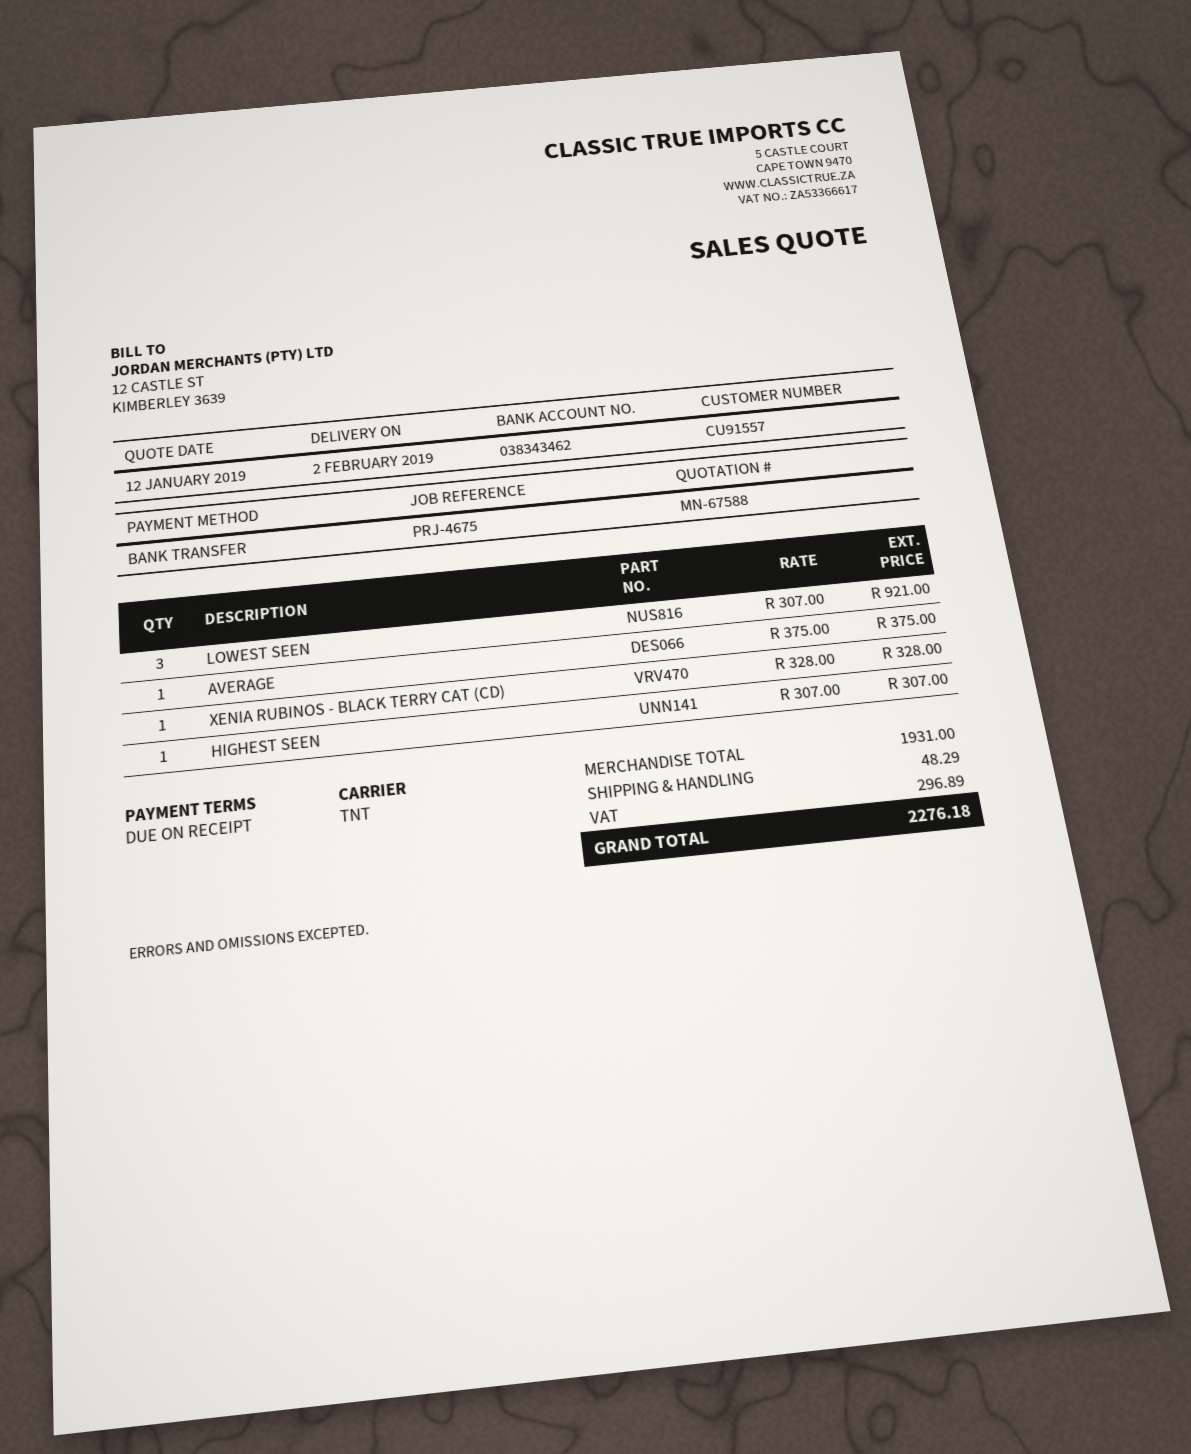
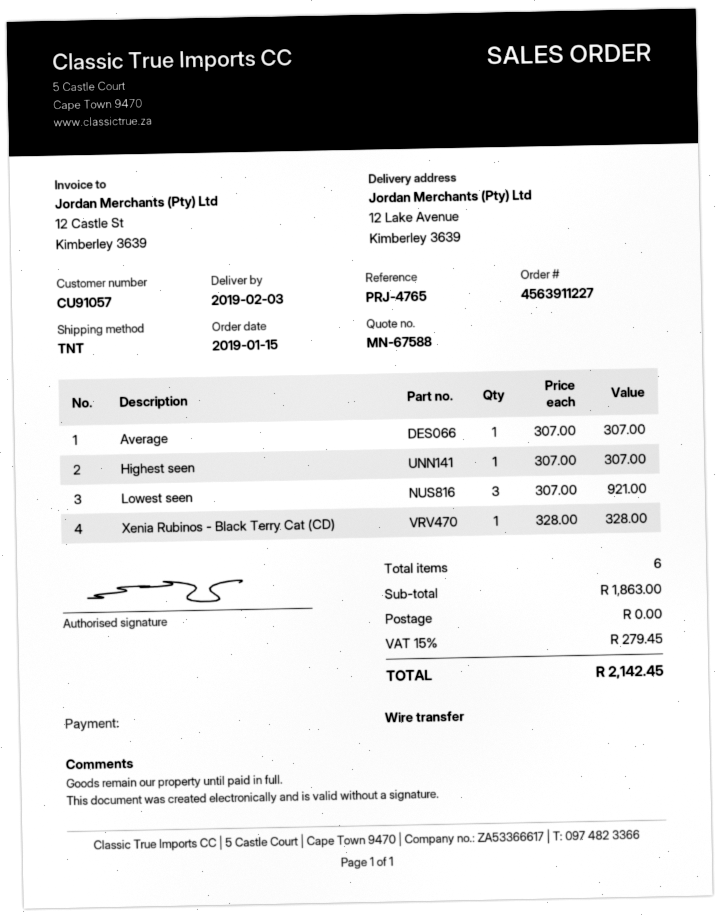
delivery date: 2019-02-02 -> 2019-02-03
customer number: CU91557 -> CU91057
reference: PRJ-4675 -> PRJ-4765
AVERAGE: 1 x 375.00 = 375.00 -> 1 x 307.00 = 307.00
subtotal: 1931.00 -> 1863.00
shipping: 48.29 -> 0.00
tax: 296.89 -> 279.45
total: 2276.18 -> 2142.45

